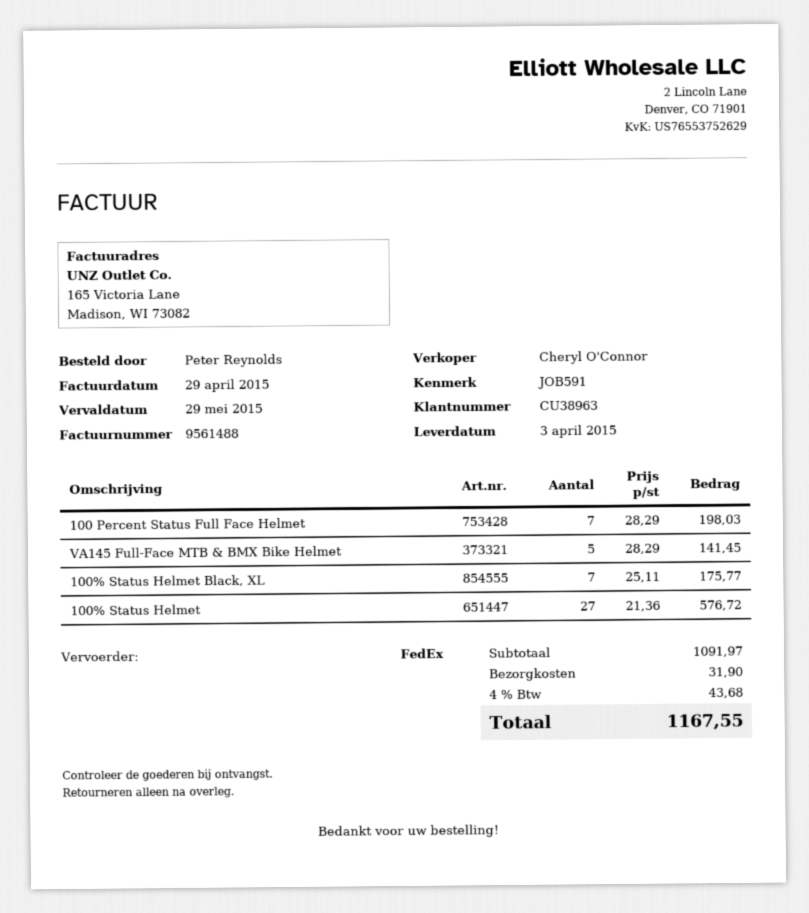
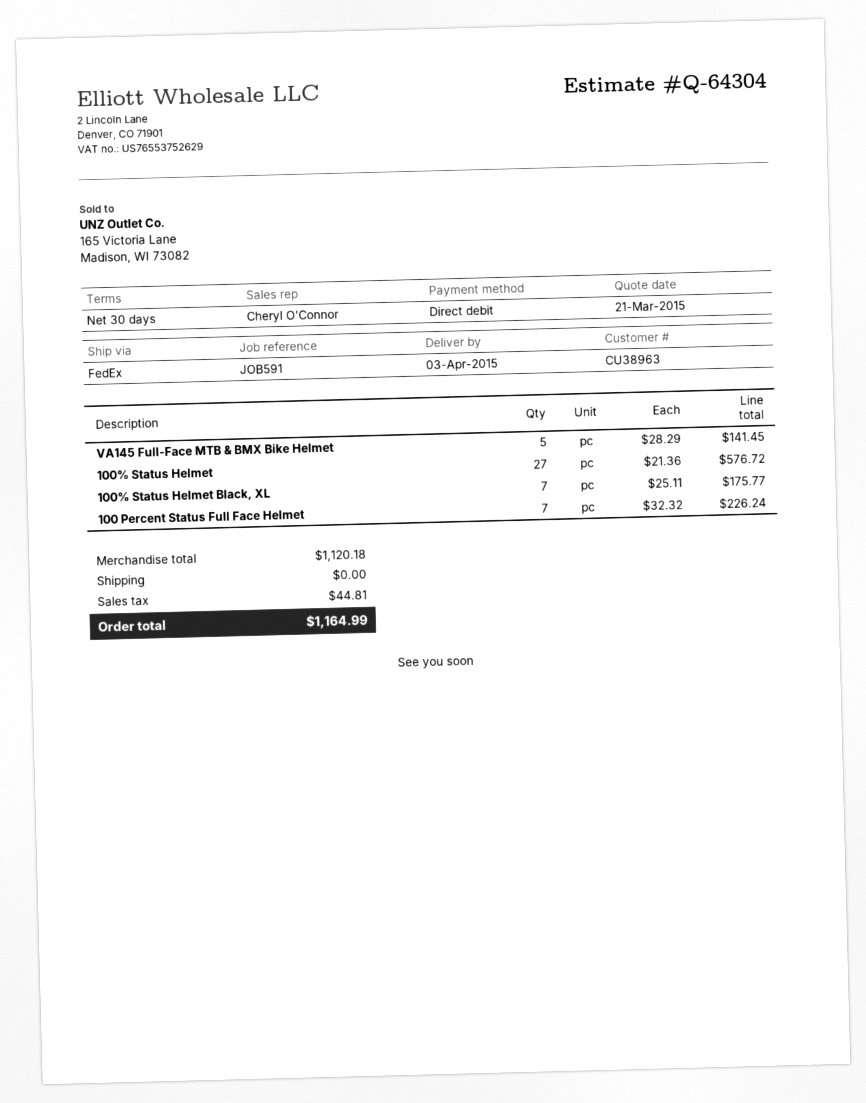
100 Percent Status Full Face Helmet: 7 x 28.29 = 198.03 -> 7 x 32.32 = 226.24
subtotal: 1091.97 -> 1120.18
shipping: 31.90 -> 0.00
tax: 43.68 -> 44.81
total: 1167.55 -> 1164.99

